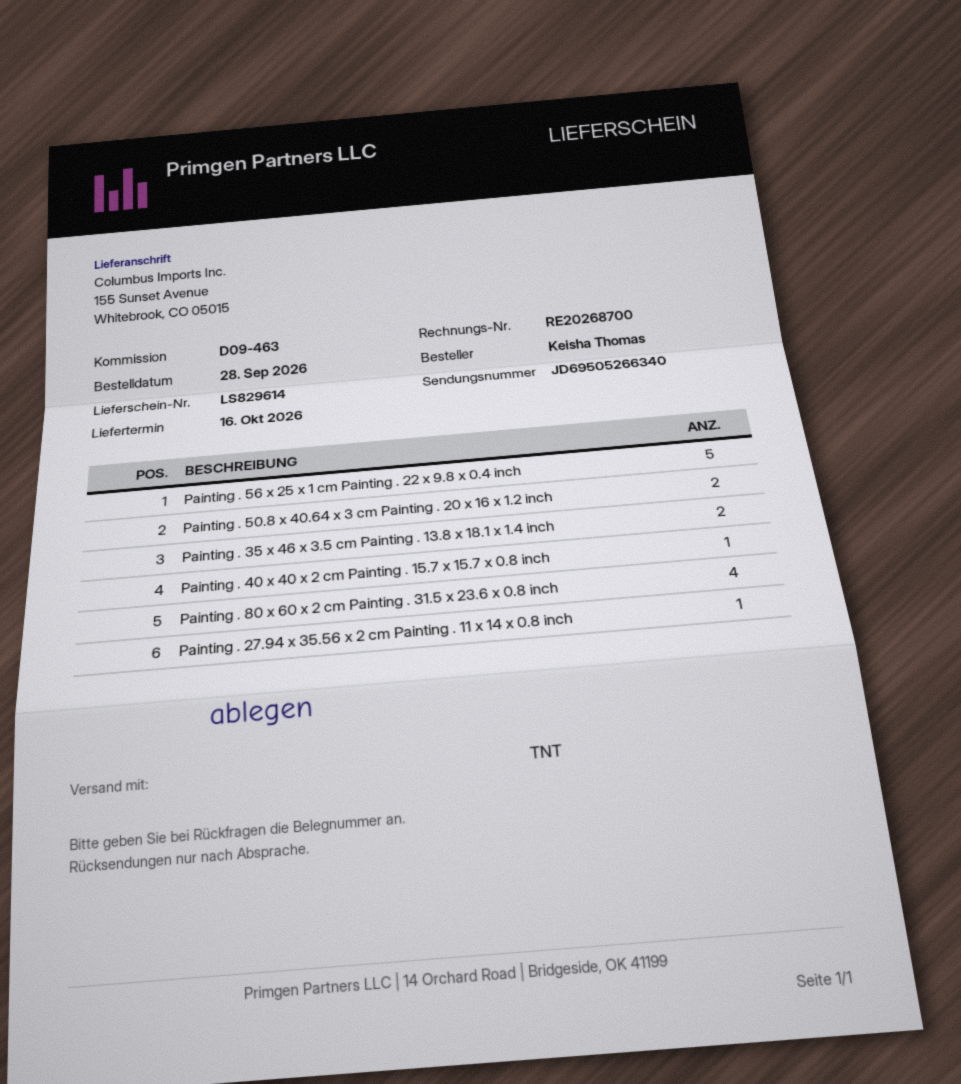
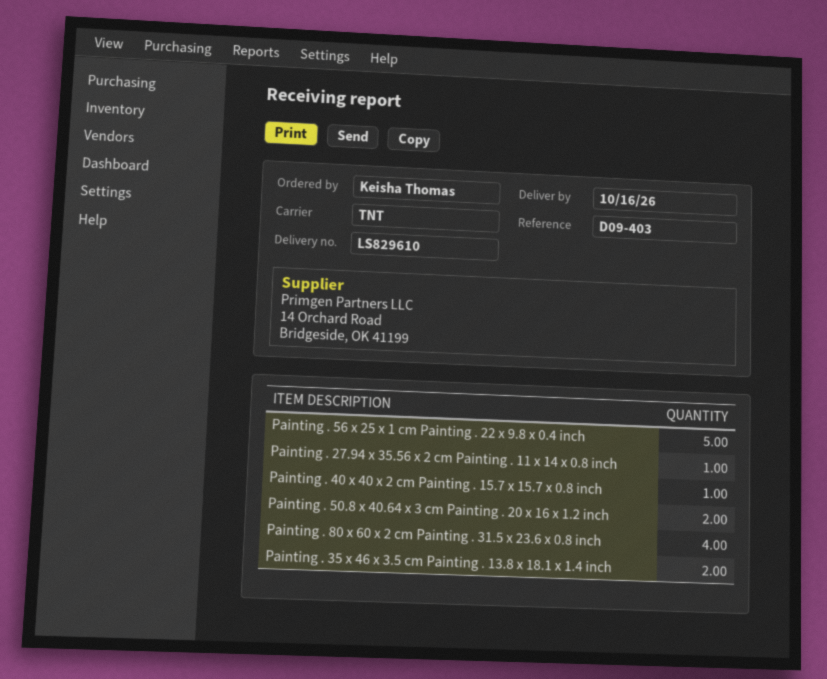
delivery note number: LS829614 -> LS829610
reference: D09-463 -> D09-403

